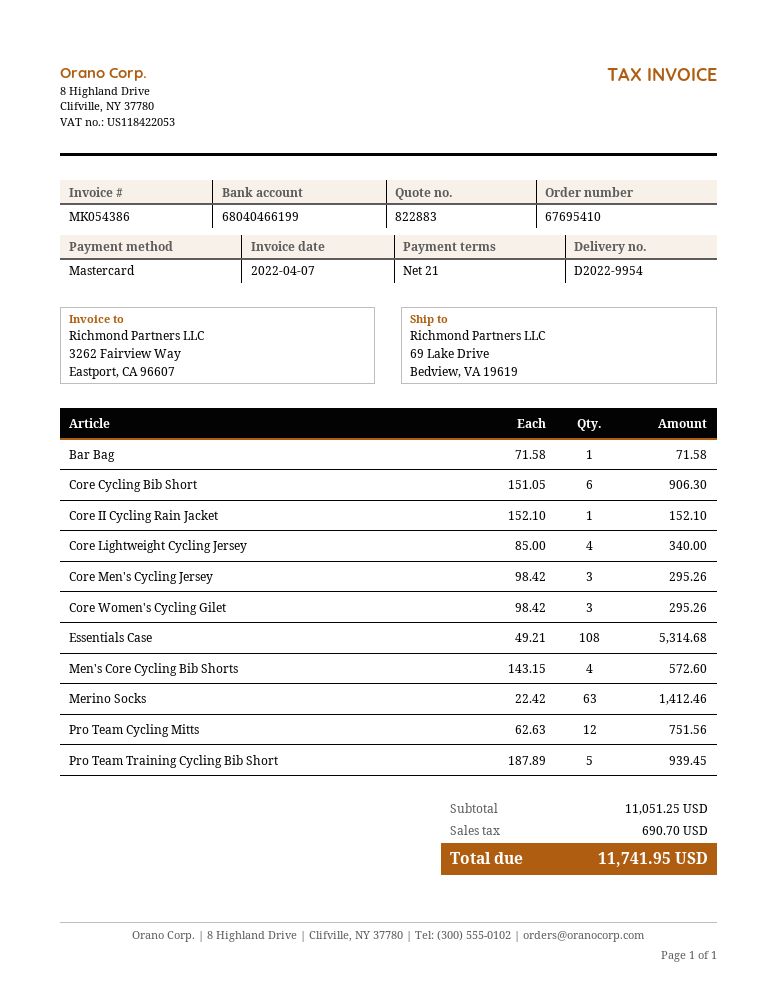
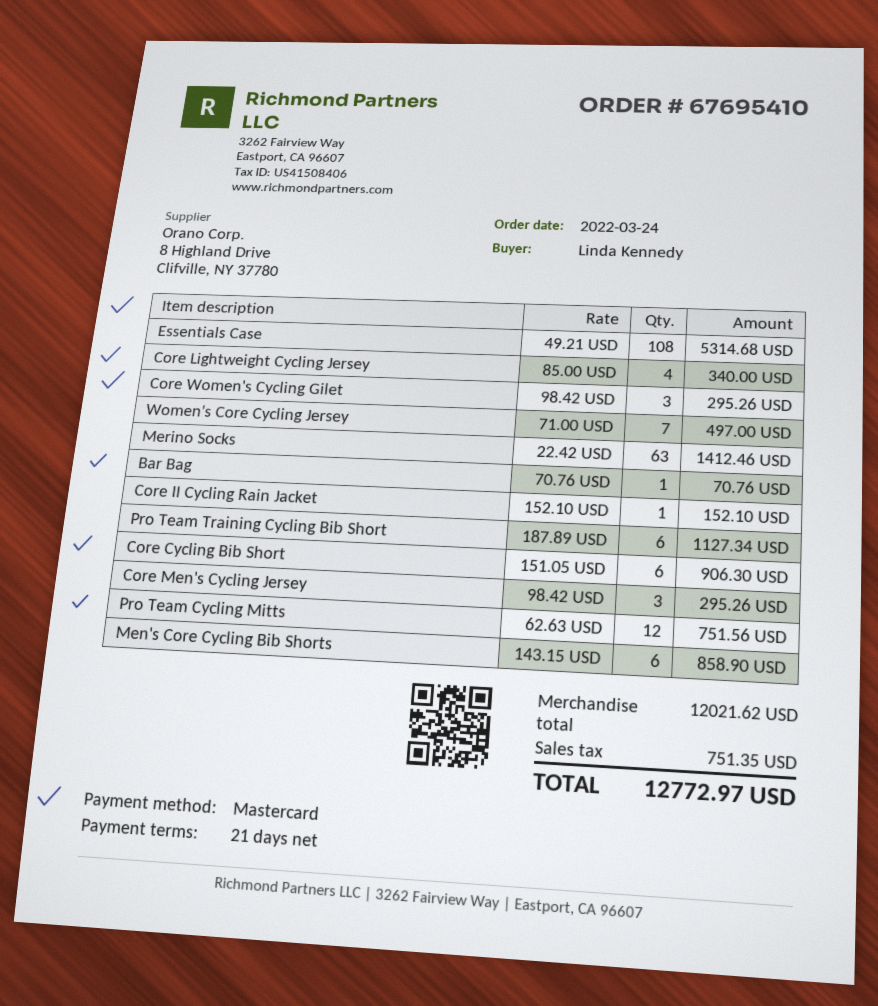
Bar Bag: 1 x 71.58 = 71.58 -> 1 x 70.76 = 70.76
Men's Core Cycling Bib Shorts: 4 x 143.15 = 572.60 -> 6 x 143.15 = 858.90
Pro Team Training Cycling Bib Short: 5 x 187.89 = 939.45 -> 6 x 187.89 = 1127.34
Women's Core Cycling Jersey: none -> 7 x 71.00 = 497.00
subtotal: 11051.25 -> 12021.62
tax: 690.70 -> 751.35
total: 11741.95 -> 12772.97

